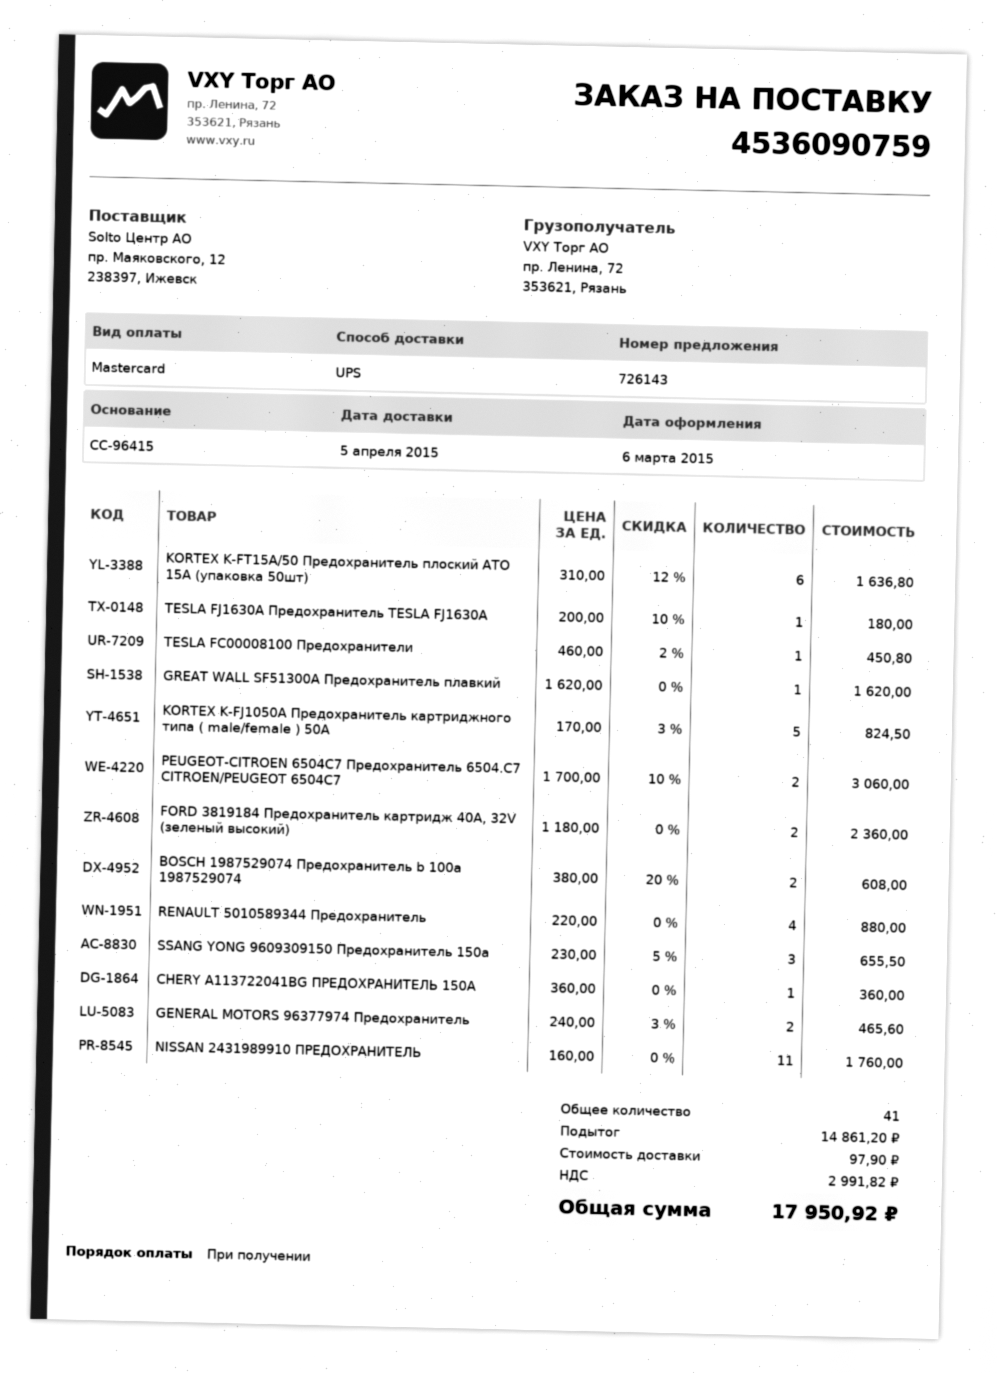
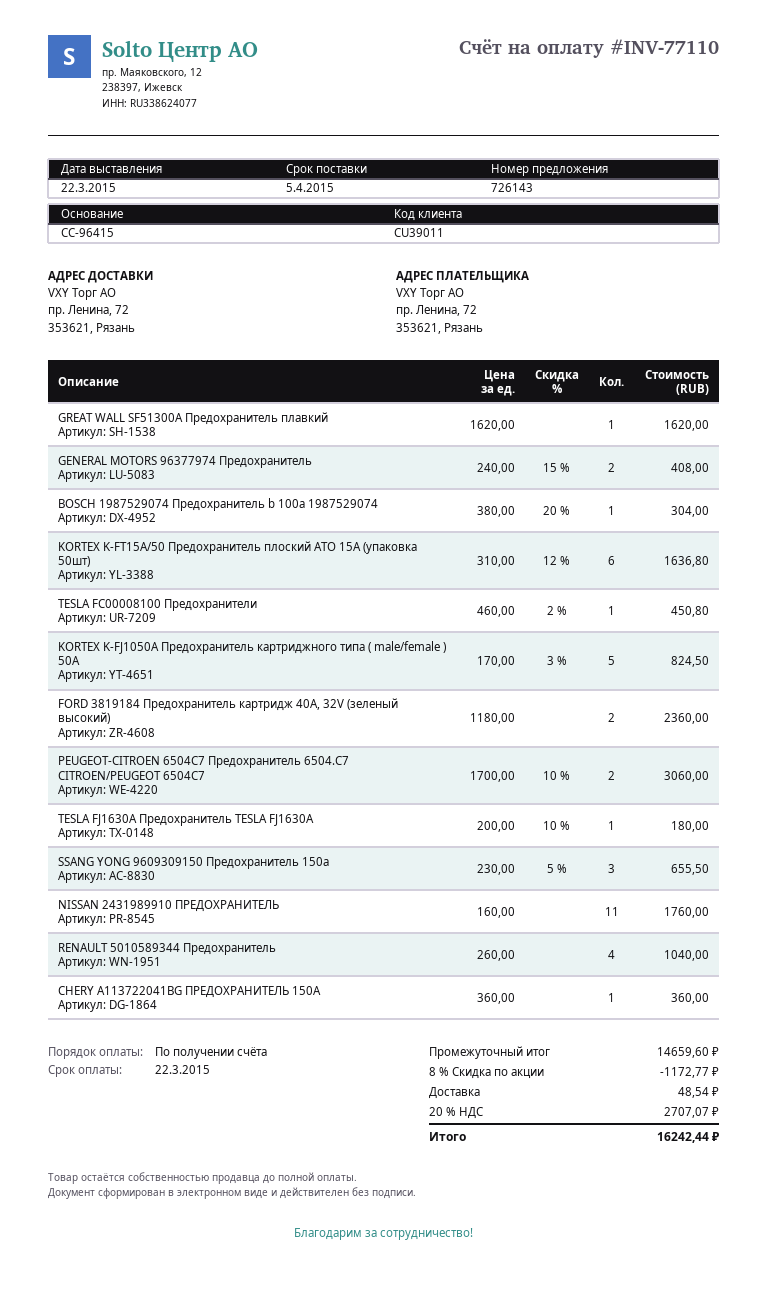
BOSCH 1987529074 Предохранитель b 100a 1987529074: 2 x 380.00 - 20% = 608.00 -> 1 x 380.00 - 20% = 304.00
RENAULT 5010589344 Предохранитель: 4 x 220.00 = 880.00 -> 4 x 260.00 = 1040.00
GENERAL MOTORS 96377974 Предохранитель: 2 x 240.00 - 3% = 465.60 -> 2 x 240.00 - 15% = 408.00
subtotal: 14861.20 -> 14659.60
discount: none -> 8% = 1172.77
shipping: 97.90 -> 48.54
tax: 2991.82 -> 2707.07
total: 17950.92 -> 16242.44

